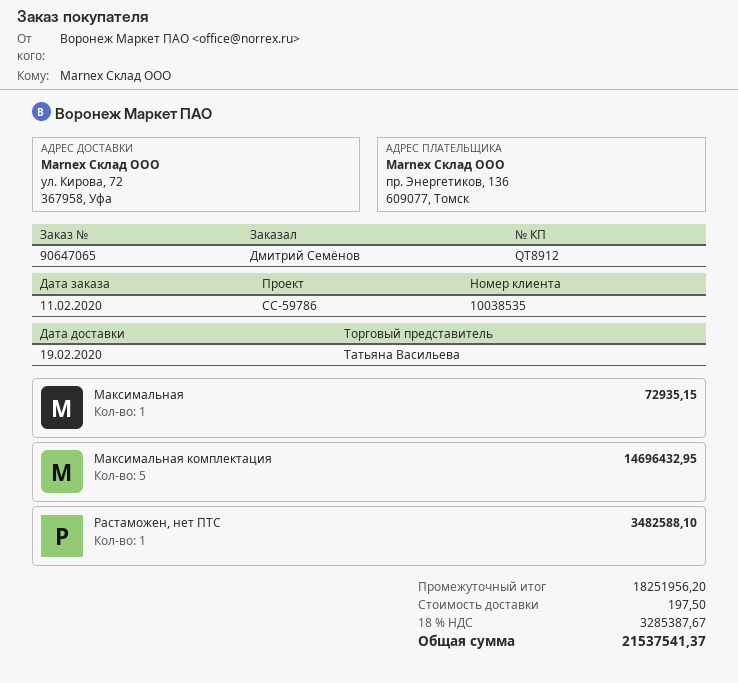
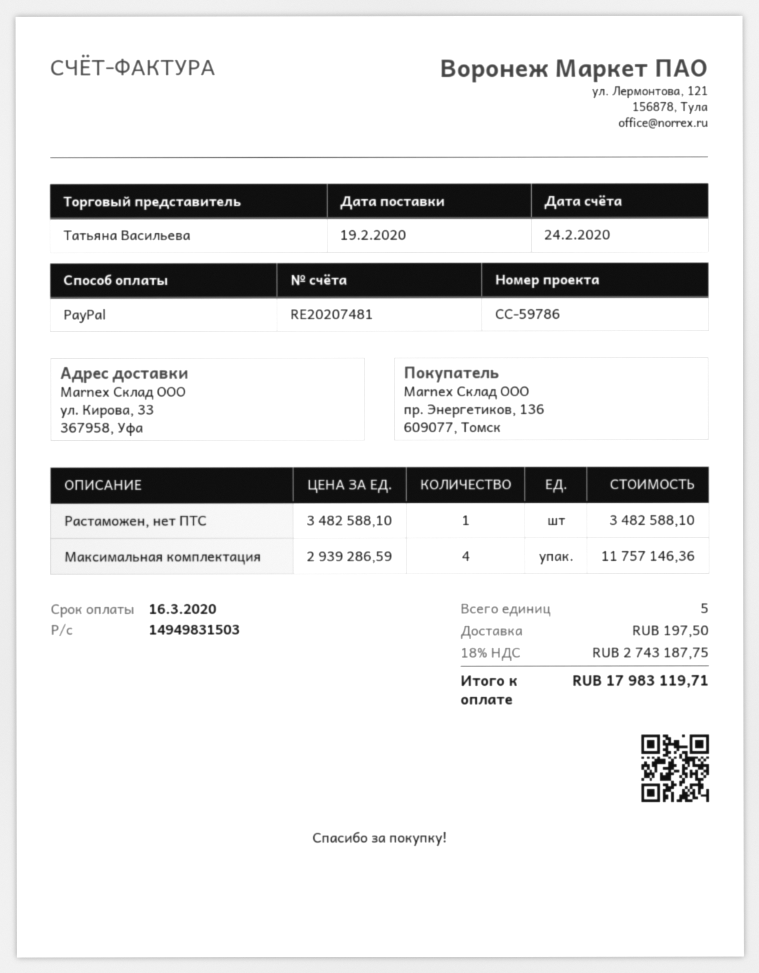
ship to: ул. Кирова, 72, 367958, Уфа -> ул. Кирова, 33, 367958, Уфа
Максимальная: 1 for 72935.15 -> none
Максимальная комплектация: 5 for 14696432.95 -> 4 for 11757146.36
tax: 18% = 3285387.67 -> 18% = 2743187.75
total: 21537541.37 -> 17983119.71

